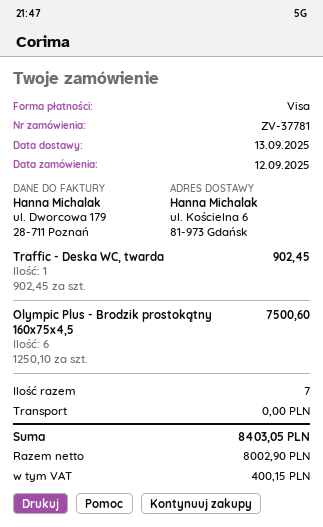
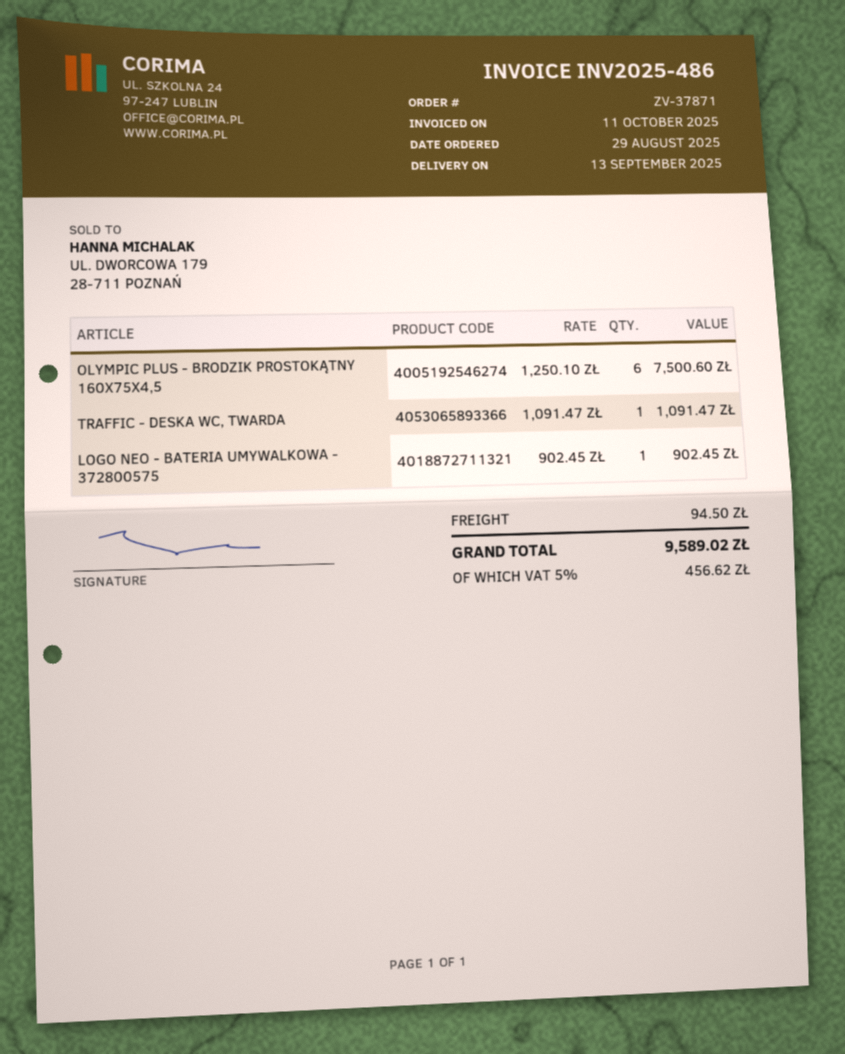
order number: ZV-37781 -> ZV-37871
order date: 2025-09-12 -> 2025-08-29
Traffic - Deska WC, twarda: 1 x 902.45 = 902.45 -> 1 x 1091.47 = 1091.47
LOGO NEO - BATERIA UMYWALKOWA - 372800575: none -> 1 x 902.45 = 902.45
shipping: 0.00 -> 94.50
tax: 400.15 -> 456.62
total: 8403.05 -> 9589.02

